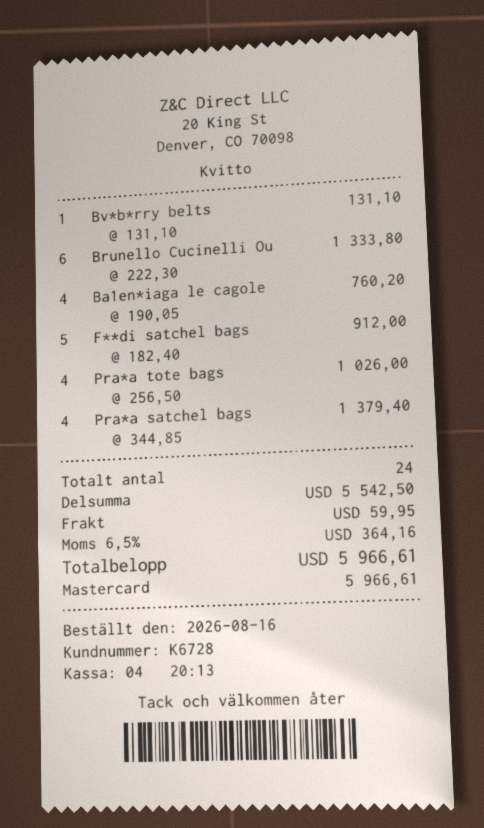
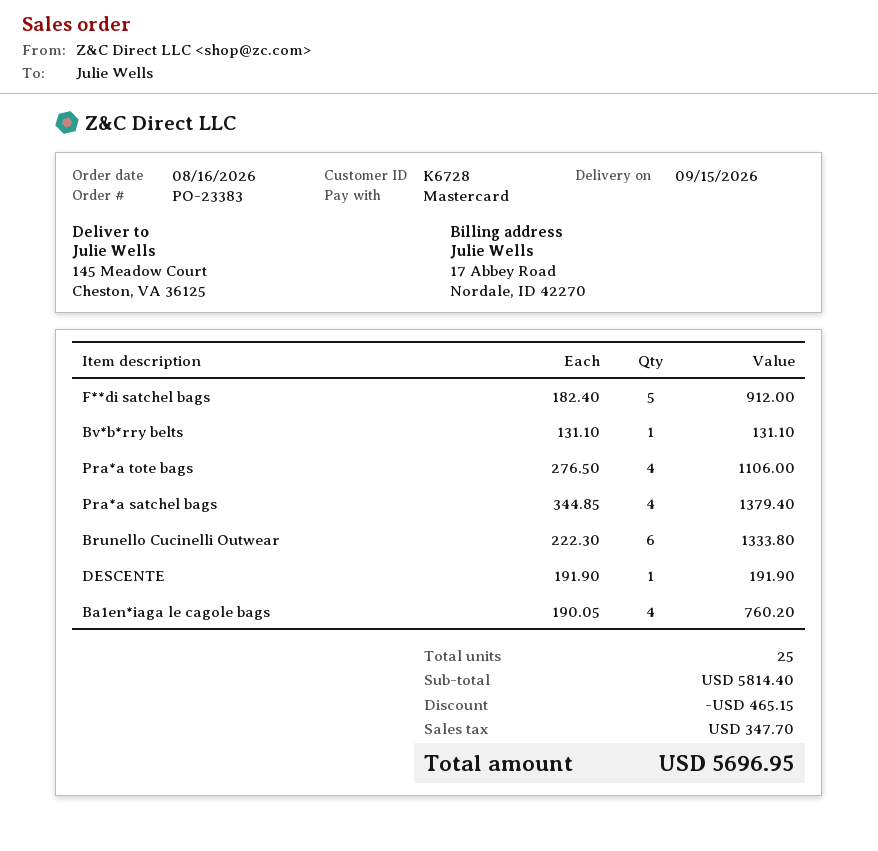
Pra*a tote bags: 4 x 256.50 = 1026.00 -> 4 x 276.50 = 1106.00
DESCENTE: none -> 1 x 191.90 = 191.90
total quantity: 24 -> 25
subtotal: 5542.50 -> 5814.40
discount: none -> 465.15
shipping: 59.95 -> none
tax: 364.16 -> 347.70
total: 5966.61 -> 5696.95

